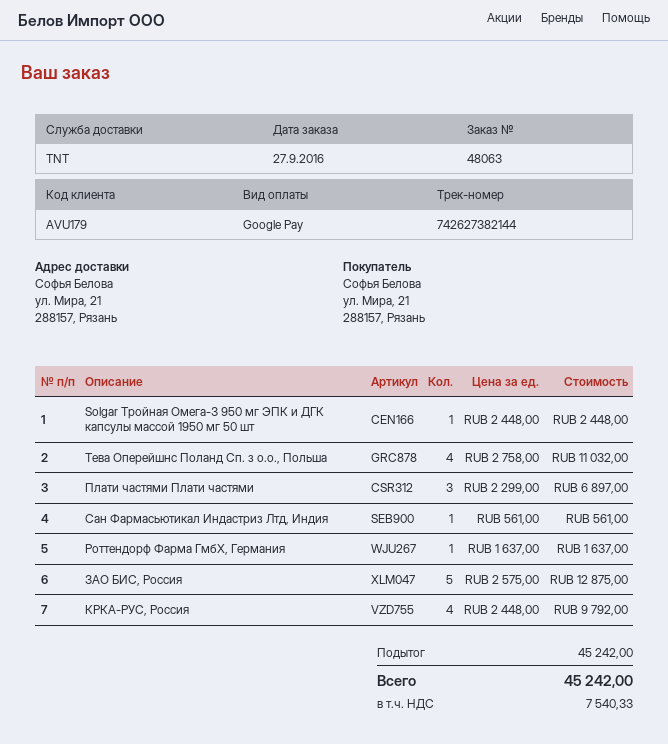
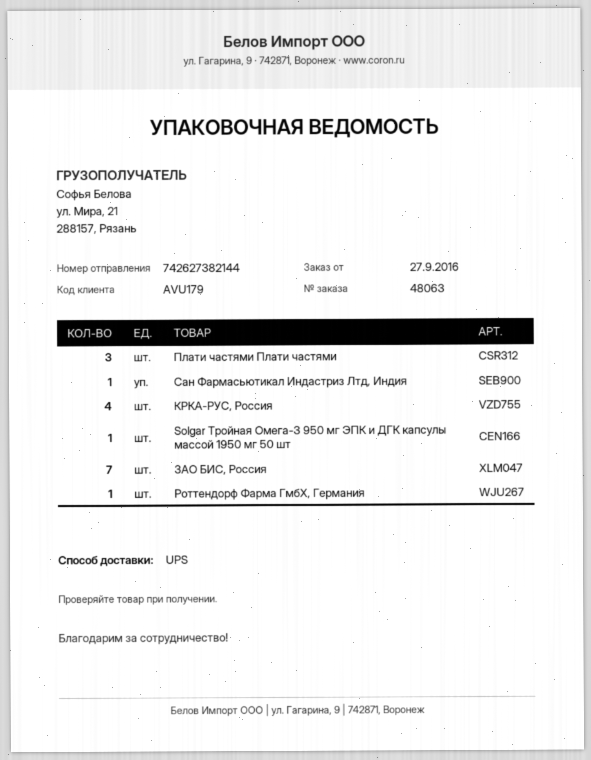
shipping method: TNT -> UPS
Тева Оперейшнс Поланд Сп. з о.о., Польша: 4 -> none
ЗАО БИС, Россия: 5 -> 7

